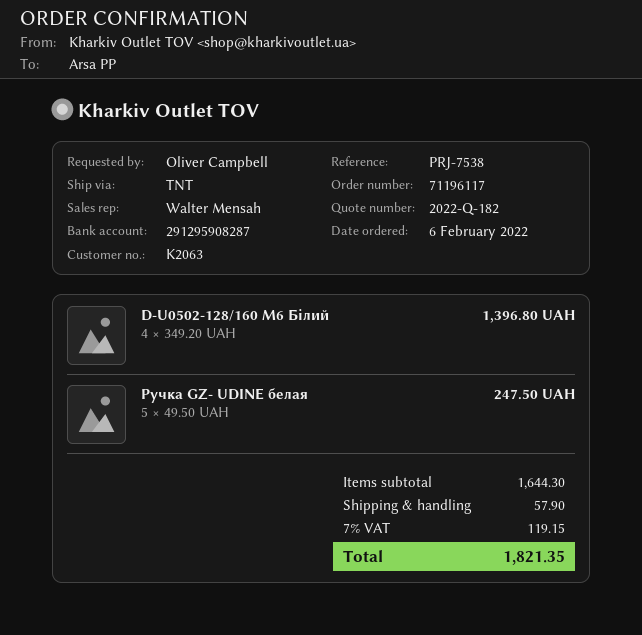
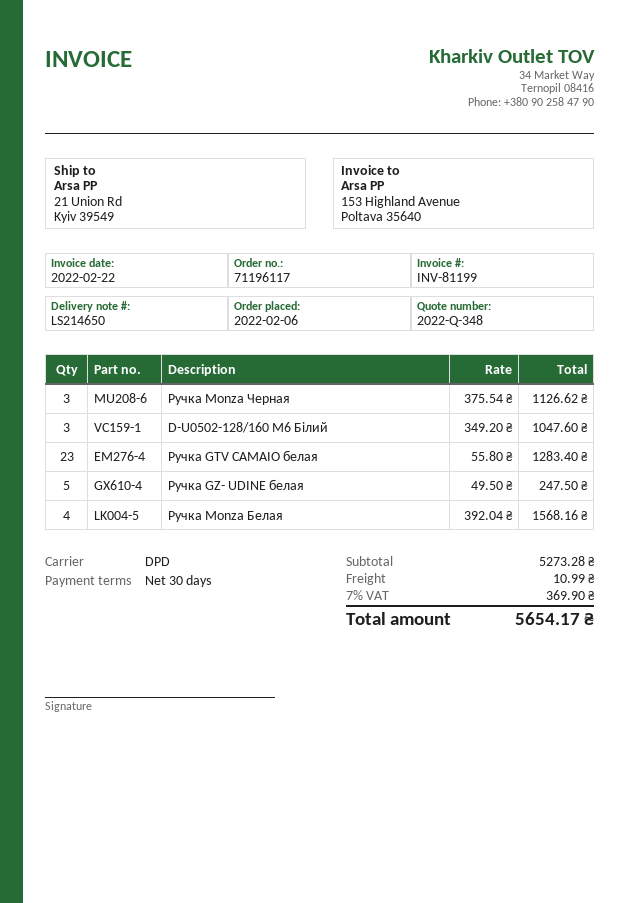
quote number: 2022-Q-182 -> 2022-Q-348
shipping method: TNT -> DPD
D-U0502-128/160 M6 Білий: 4 x 349.20 = 1396.80 -> 3 x 349.20 = 1047.60
Ручка Monza Черная: none -> 3 x 375.54 = 1126.62
Ручка GTV CAMAIO белая: none -> 23 x 55.80 = 1283.40
Ручка Monza Белая: none -> 4 x 392.04 = 1568.16
subtotal: 1644.30 -> 5273.28
shipping: 57.90 -> 10.99
tax: 7% = 119.15 -> 7% = 369.90
total: 1821.35 -> 5654.17

